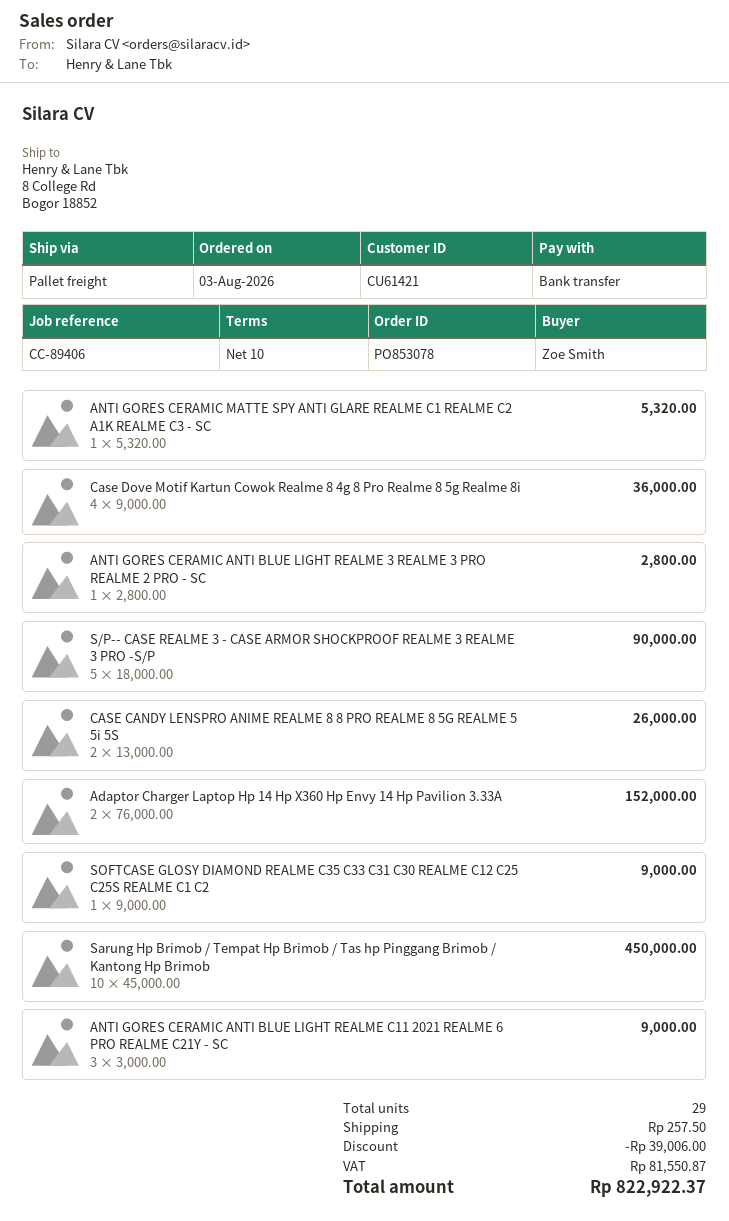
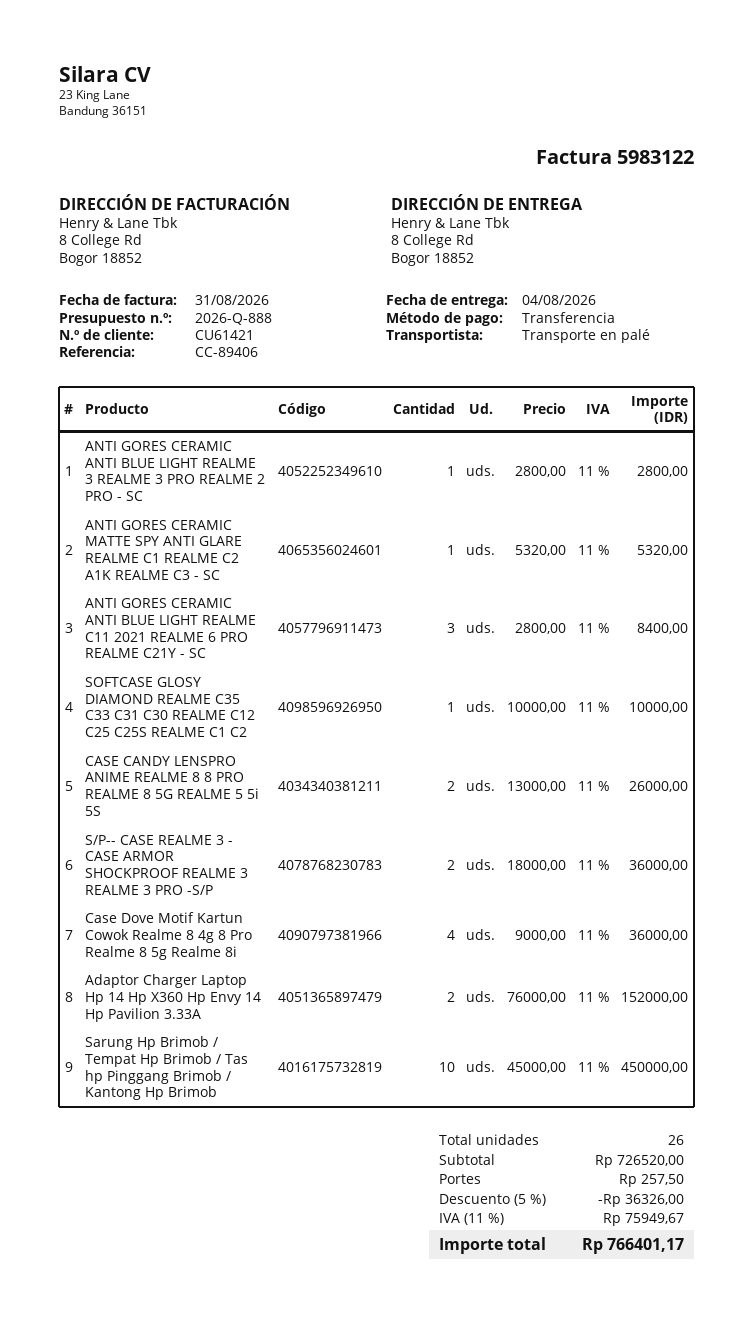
S/P-- CASE REALME 3 - CASE ARMOR SHOCKPROOF REALME 3 REALME 3 PRO -S/P: 5 x 18000.00 = 90000.00 -> 2 x 18000.00 = 36000.00
SOFTCASE GLOSY DIAMOND REALME C35 C33 C31 C30 REALME C12 C25 C25S REALME C1 C2: 1 x 9000.00 = 9000.00 -> 1 x 10000.00 = 10000.00
ANTI GORES CERAMIC ANTI BLUE LIGHT REALME C11 2021 REALME 6 PRO REALME C21Y - SC: 3 x 3000.00 = 9000.00 -> 3 x 2800.00 = 8400.00
total quantity: 29 -> 26
discount: 39006.00 -> 36326.00
tax: 81550.87 -> 75949.67
total: 822922.37 -> 766401.17

